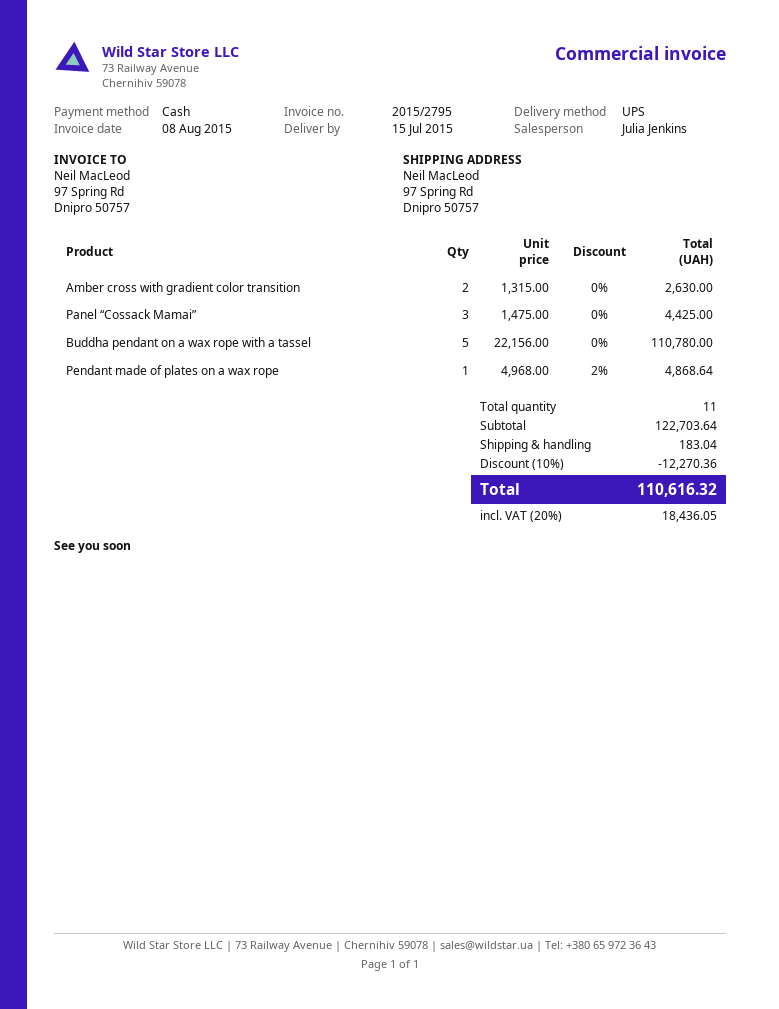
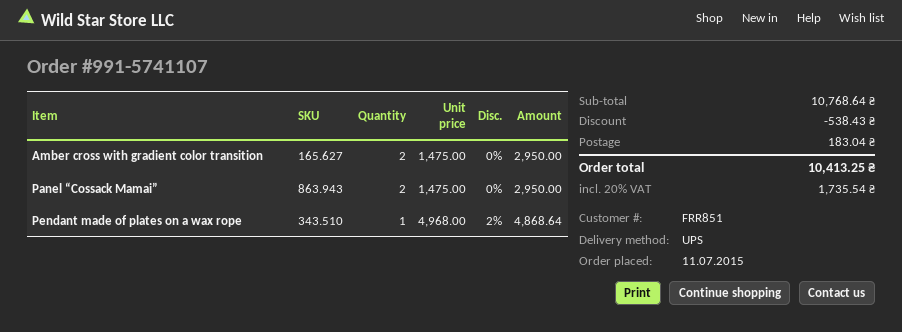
Amber cross with gradient color transition: 2 x 1315.00 = 2630.00 -> 2 x 1475.00 = 2950.00
Panel “Cossack Mamai”: 3 x 1475.00 = 4425.00 -> 2 x 1475.00 = 2950.00
Buddha pendant on a wax rope with a tassel: 5 x 22156.00 = 110780.00 -> none
subtotal: 122703.64 -> 10768.64
discount: 12270.36 -> 538.43
tax: 20% = 18436.05 -> 20% = 1735.54
total: 110616.32 -> 10413.25

